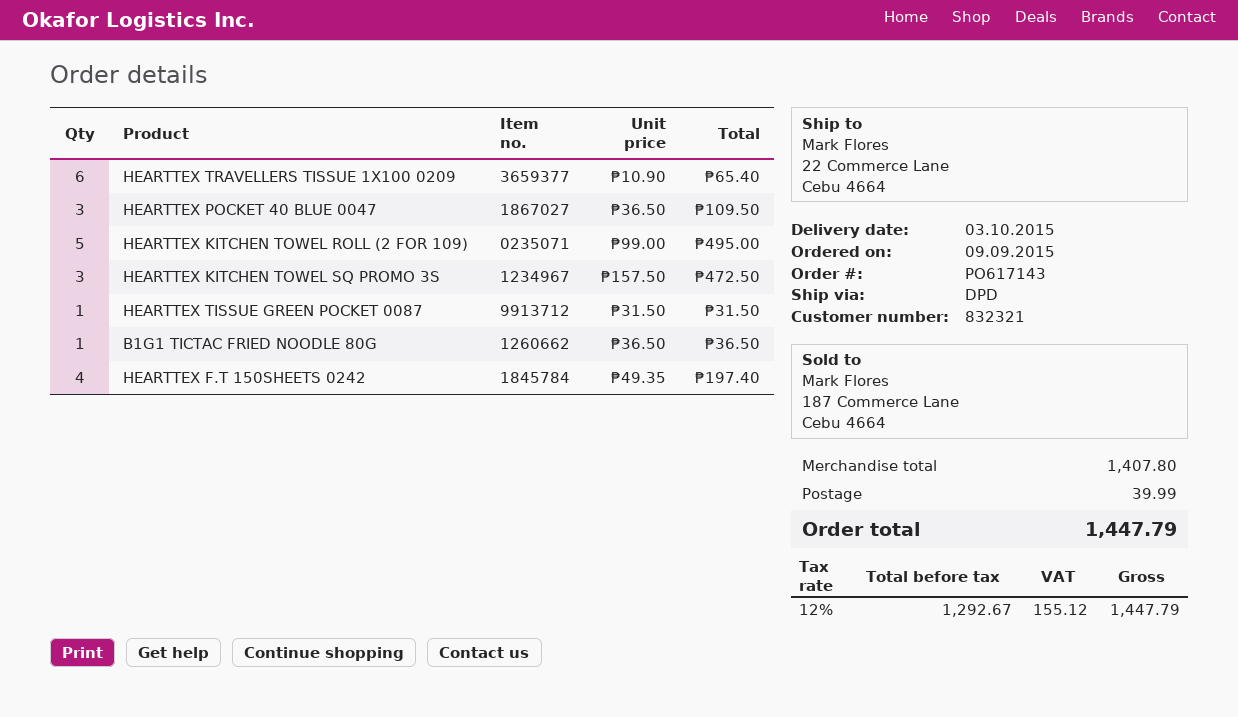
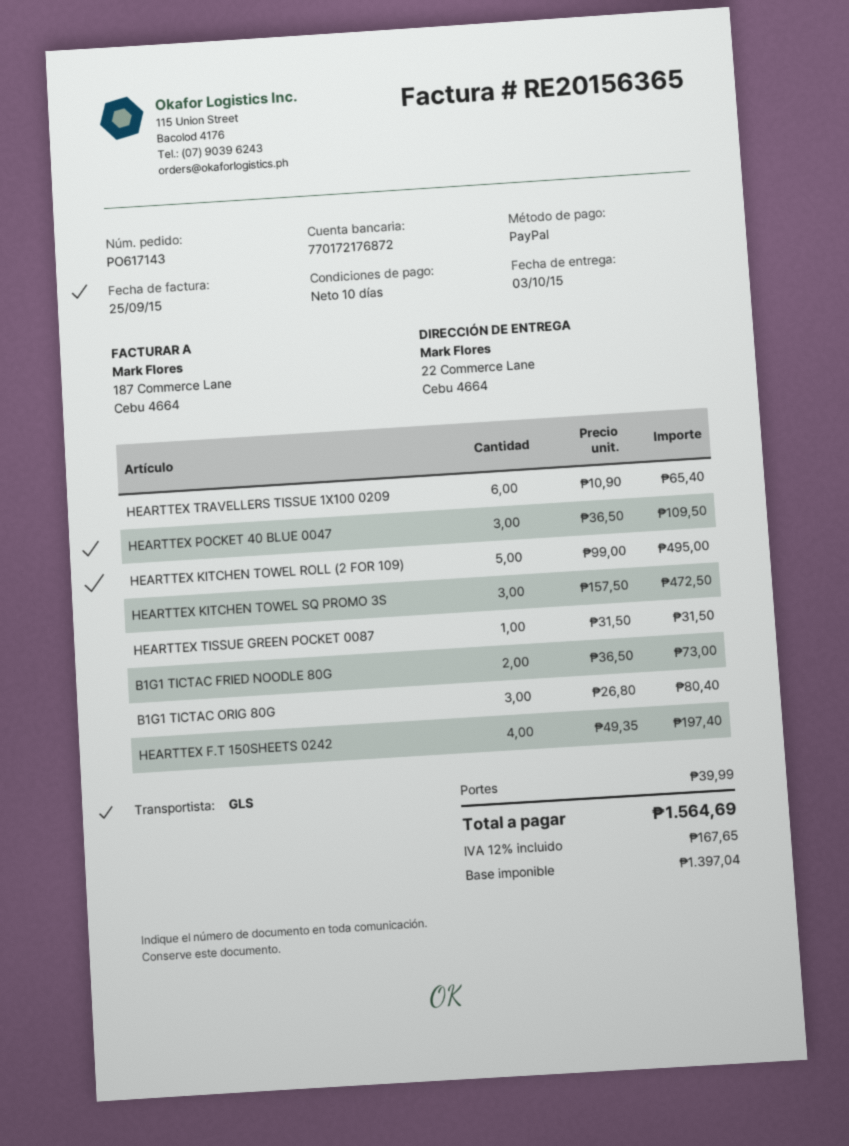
shipping method: DPD -> GLS
B1G1 TICTAC FRIED NOODLE 80G: 1 x 36.50 = 36.50 -> 2 x 36.50 = 73.00
B1G1 TICTAC ORIG 80G: none -> 3 x 26.80 = 80.40
net: 1292.67 -> 1397.04
tax: 12% = 155.12 -> 12% = 167.65
total: 1447.79 -> 1564.69

